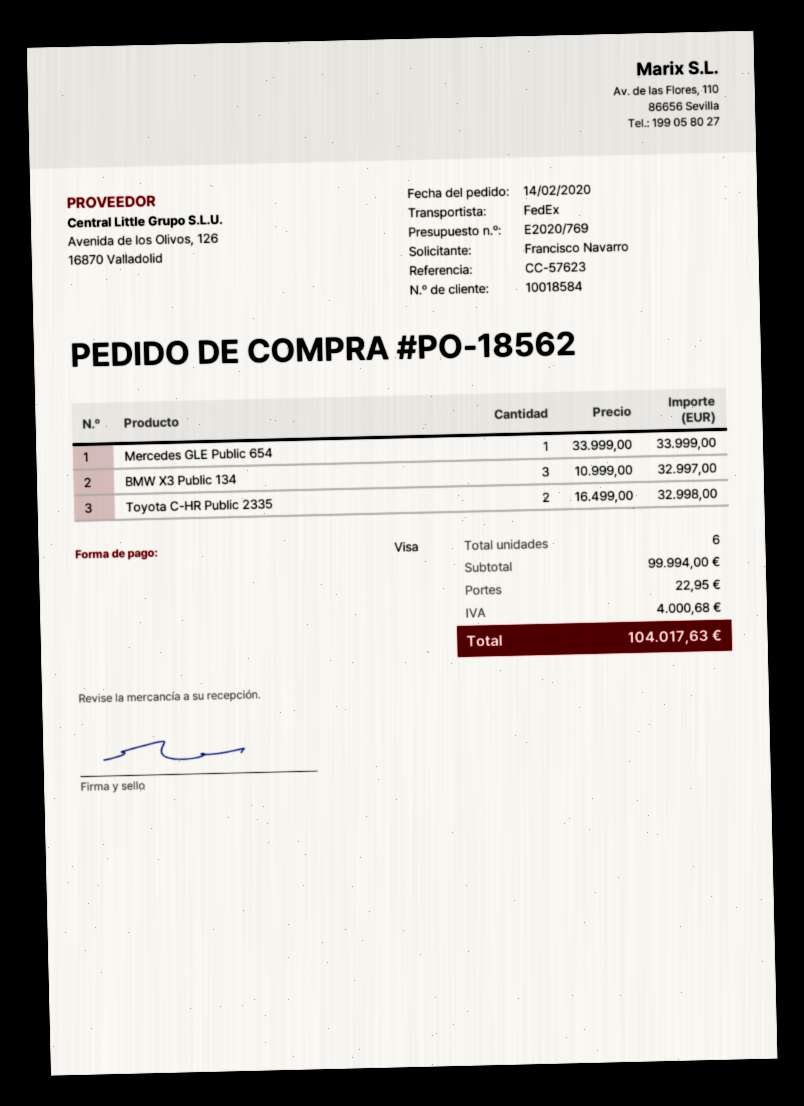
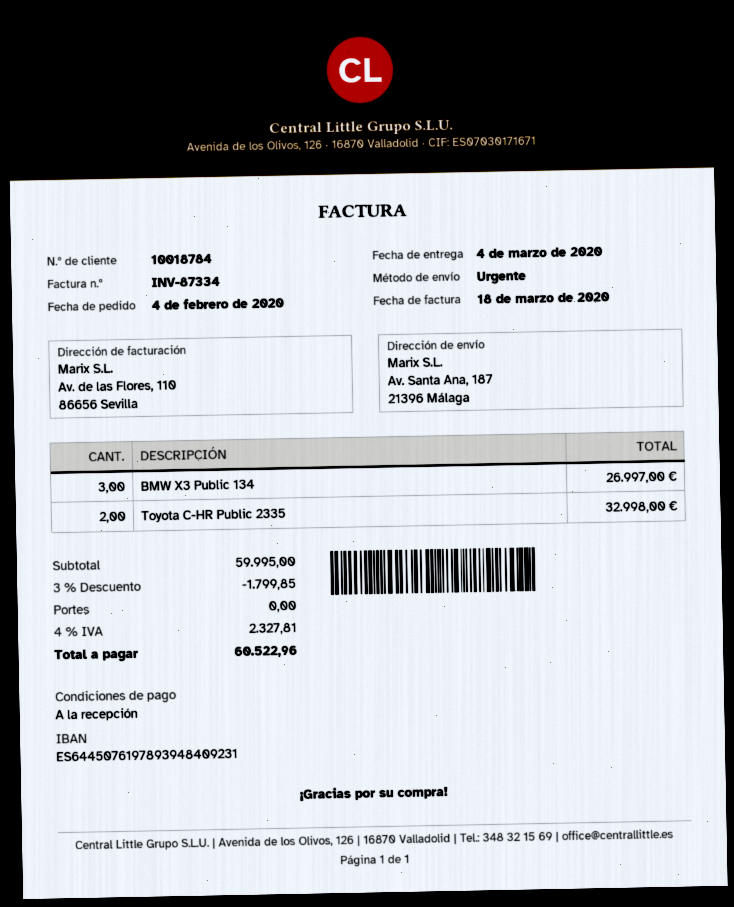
order date: 2020-02-14 -> 2020-02-04
customer number: 10018584 -> 10018784
shipping method: FedEx -> express
Mercedes GLE Public 654: 1 for 33999.00 -> none
BMW X3 Public 134: 3 for 32997.00 -> 3 for 26997.00
subtotal: 99994.00 -> 59995.00
discount: none -> 3% = 1799.85
shipping: 22.95 -> 0.00
tax: 4000.68 -> 2327.81
total: 104017.63 -> 60522.96

